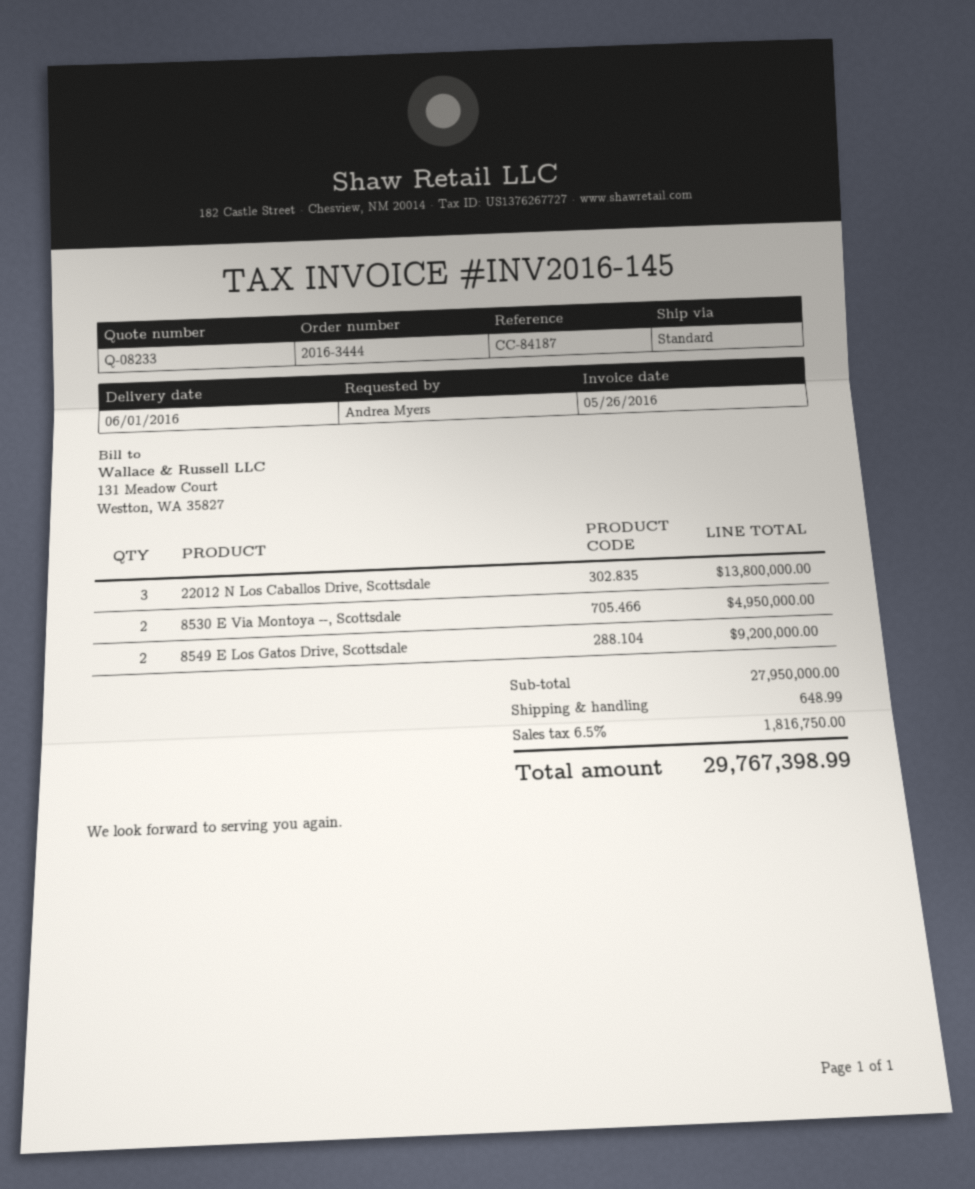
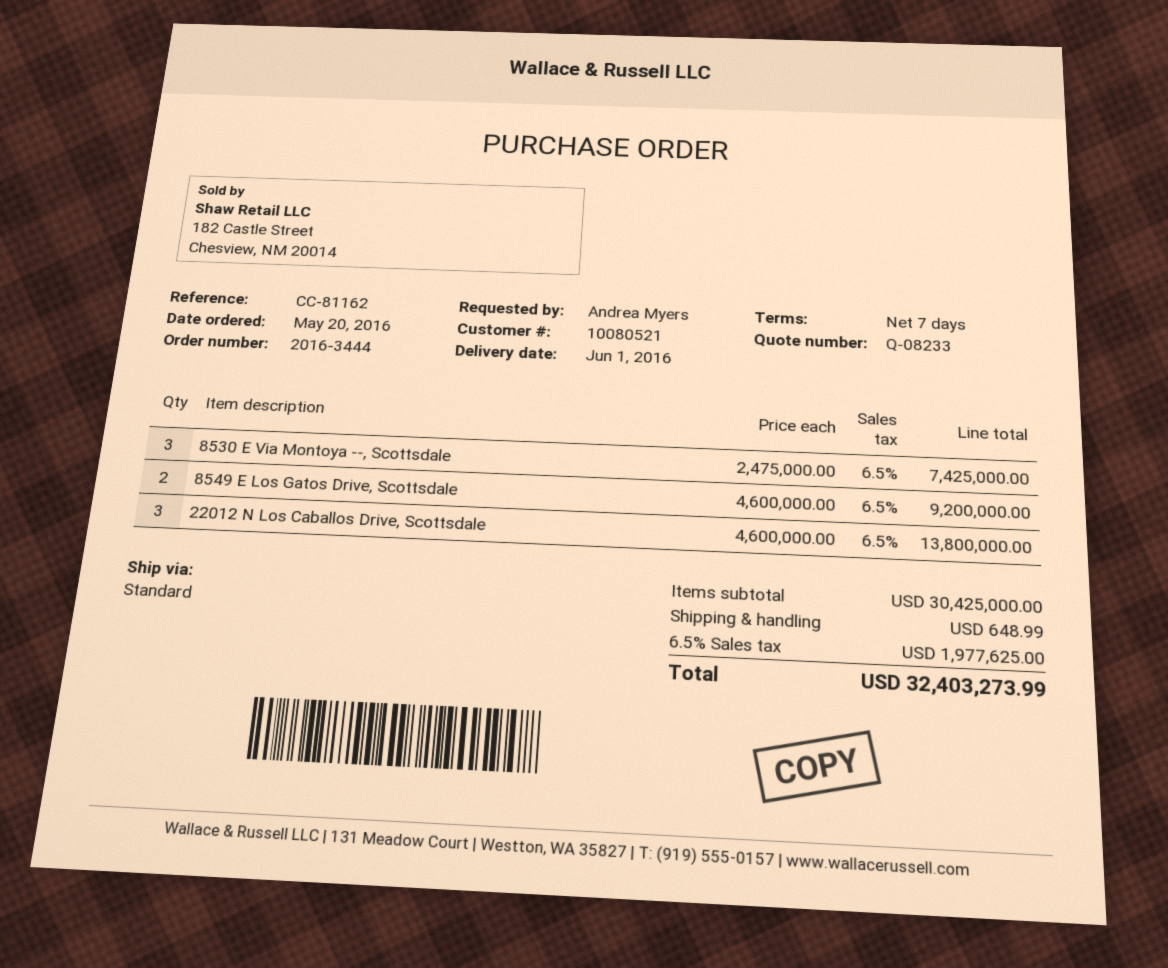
reference: CC-84187 -> CC-81162
8530 E Via Montoya --, Scottsdale: 2 for 4950000.00 -> 3 for 7425000.00
subtotal: 27950000.00 -> 30425000.00
tax: 6.5% = 1816750.00 -> 6.5% = 1977625.00
total: 29767398.99 -> 32403273.99

